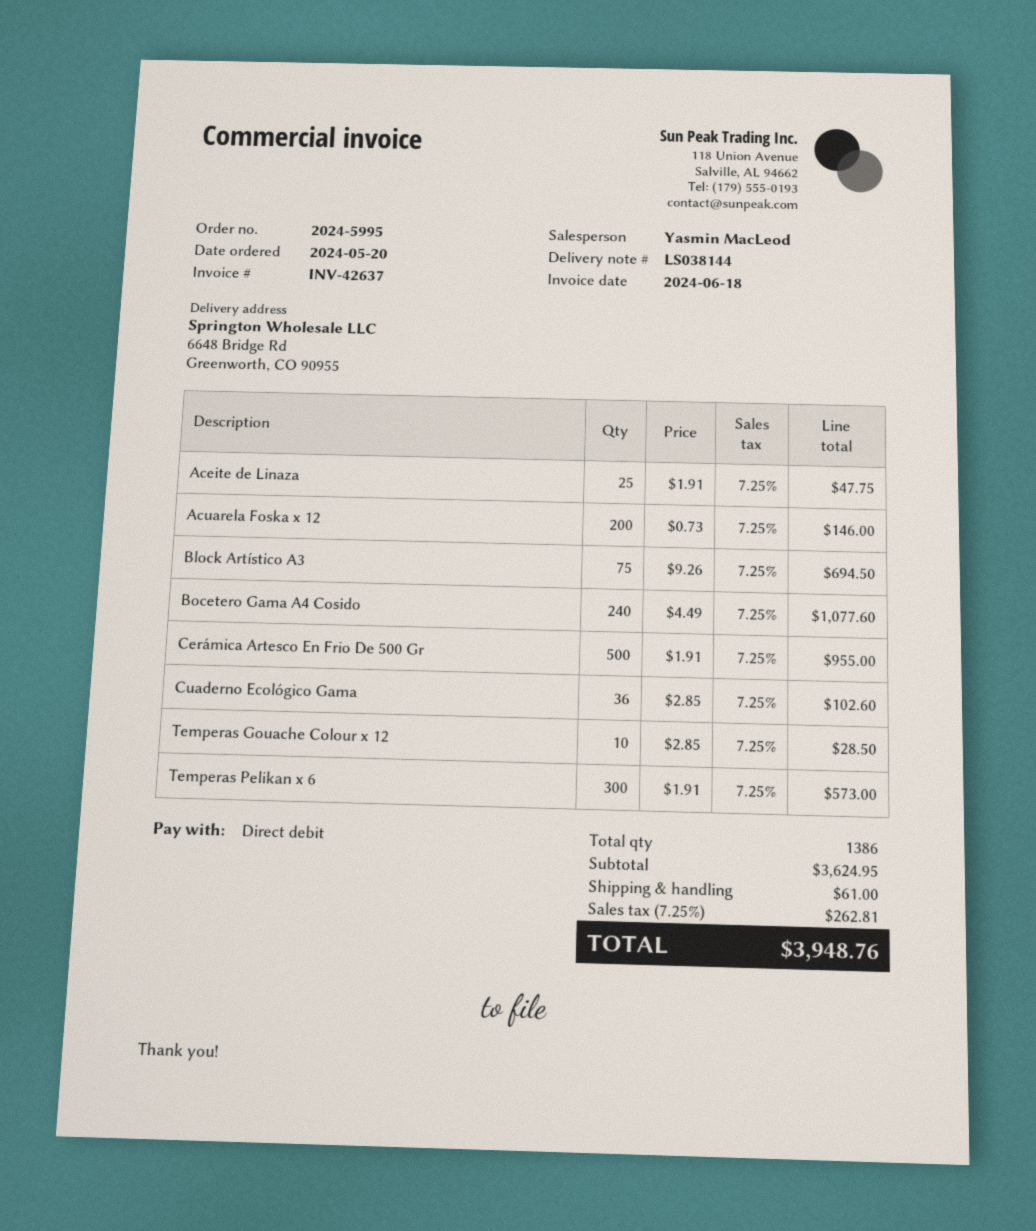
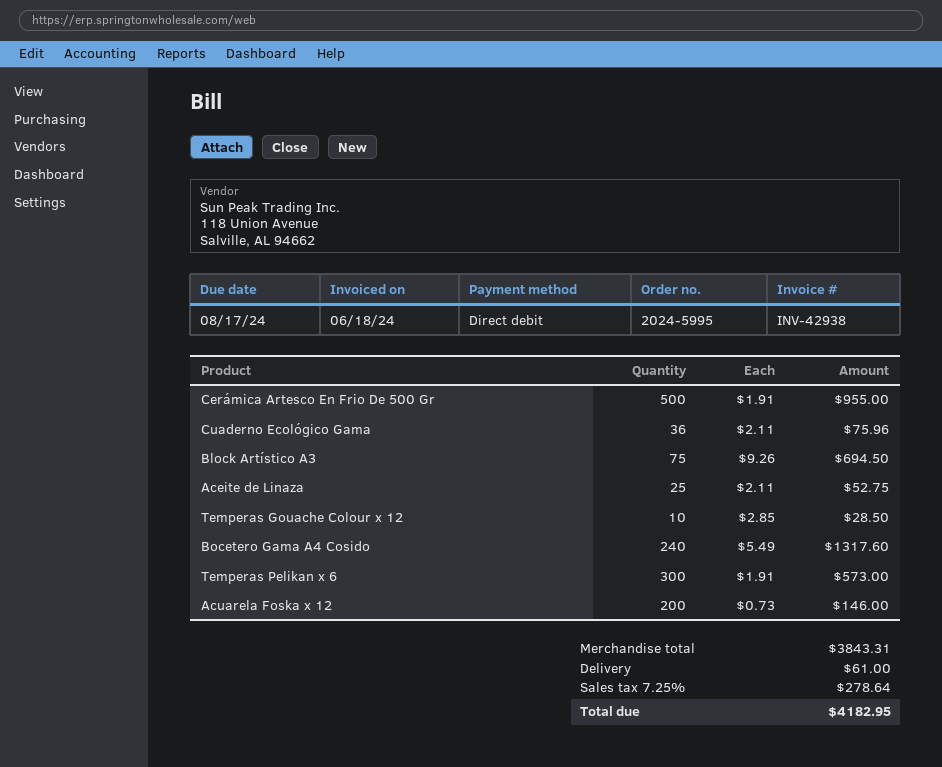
invoice number: INV-42637 -> INV-42938
Aceite de Linaza: 25 x 1.91 = 47.75 -> 25 x 2.11 = 52.75
Bocetero Gama A4 Cosido: 240 x 4.49 = 1077.60 -> 240 x 5.49 = 1317.60
Cuaderno Ecológico Gama: 36 x 2.85 = 102.60 -> 36 x 2.11 = 75.96
subtotal: 3624.95 -> 3843.31
tax: 7.25% = 262.81 -> 7.25% = 278.64
total: 3948.76 -> 4182.95

